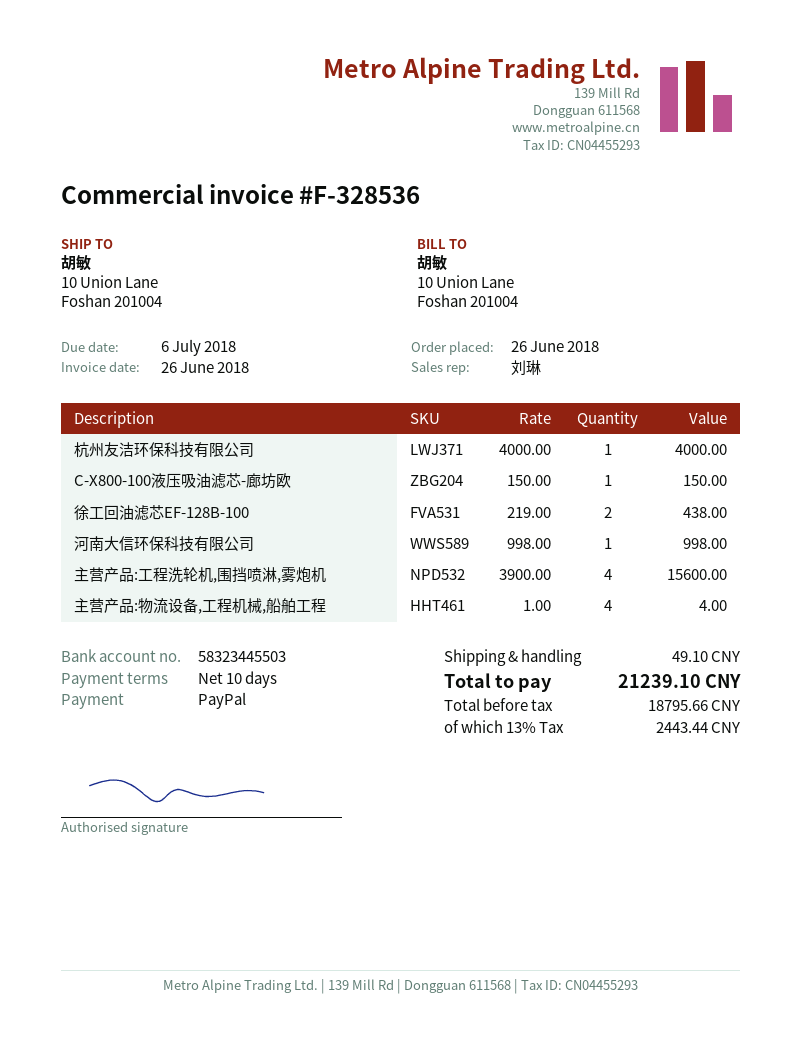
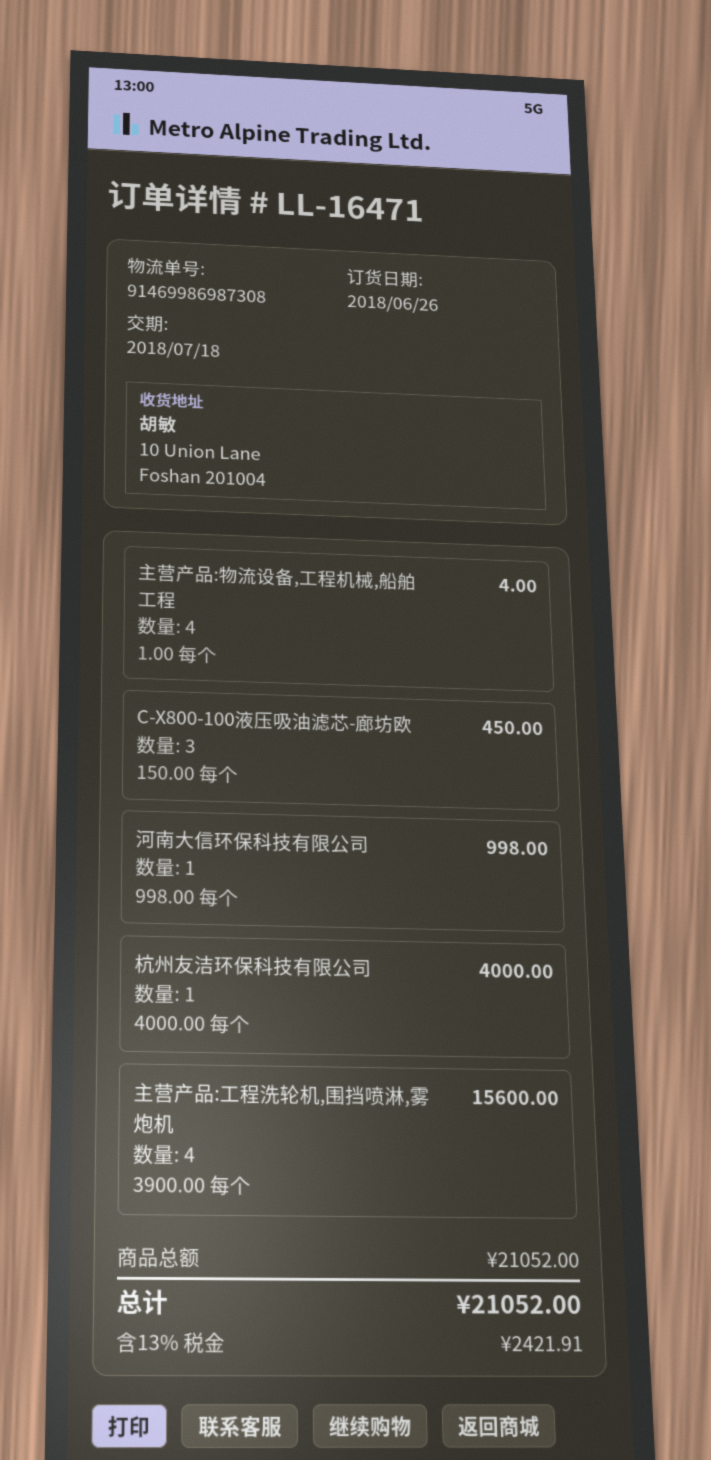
C-X800-100液压吸油滤芯-廊坊欧: 1 x 150.00 = 150.00 -> 3 x 150.00 = 450.00
徐工回油滤芯EF-128B-100: 2 x 219.00 = 438.00 -> none
shipping: 49.10 -> none
tax: 13% = 2443.44 -> 13% = 2421.91
total: 21239.10 -> 21052.00

